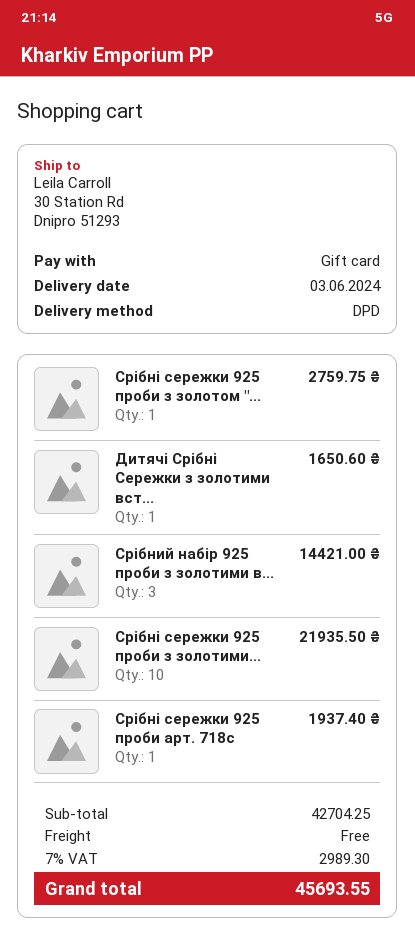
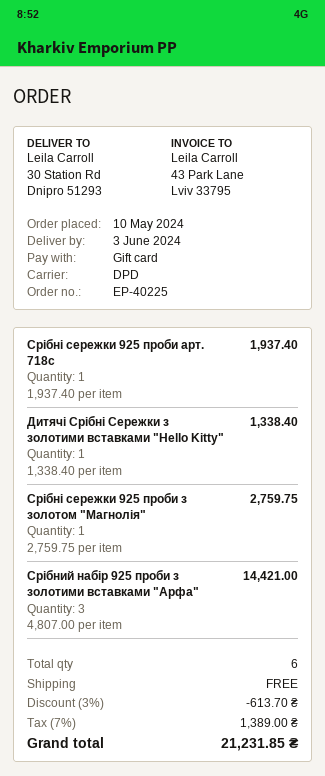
Дитячі Срібні Сережки з золотими вст...: 1 for 1650.60 -> 1 for 1338.40
Срібні сережки 925 проби з золотими...: 10 for 21935.50 -> none
discount: none -> 3% = 613.70
tax: 7% = 2989.30 -> 7% = 1389.00
total: 45693.55 -> 21231.85

